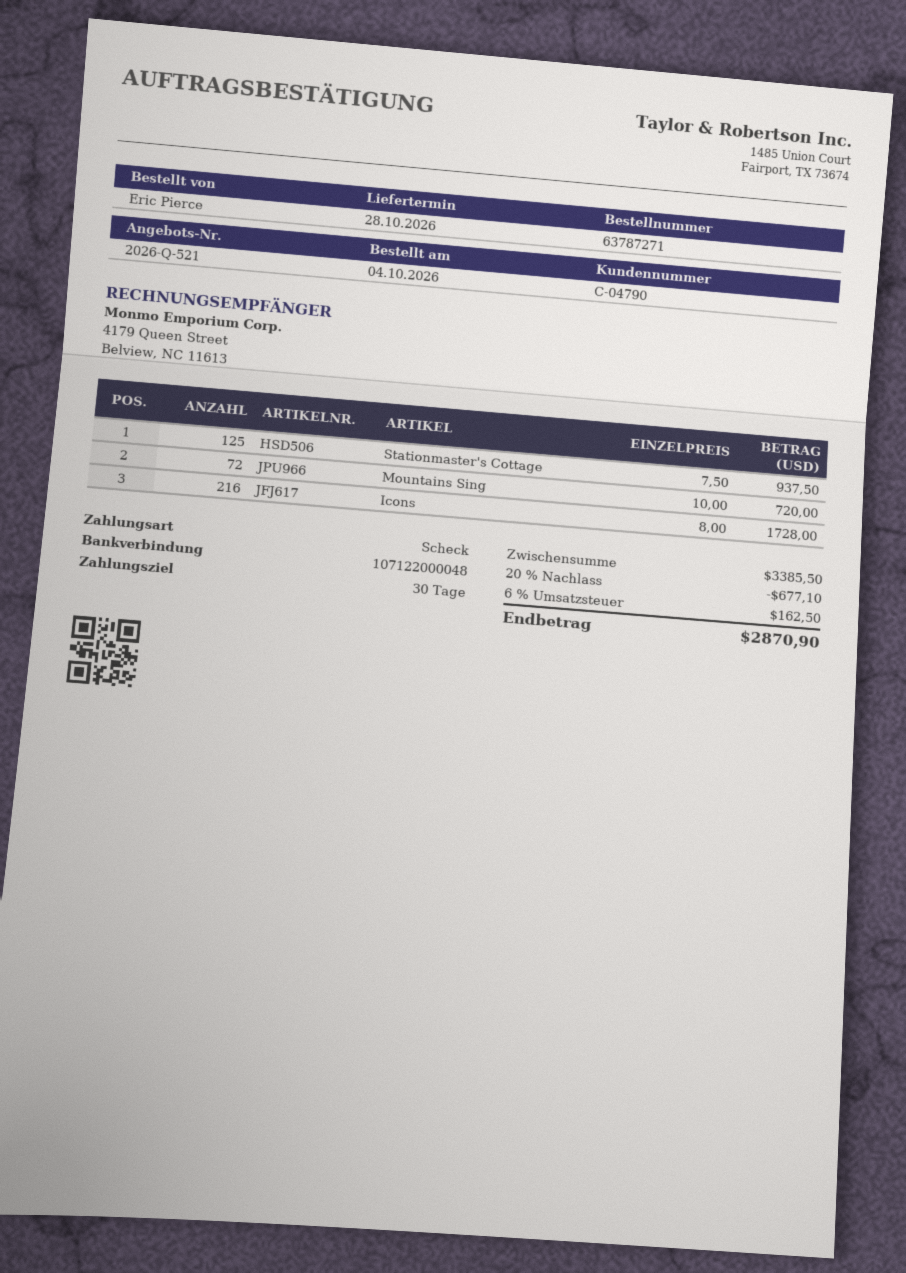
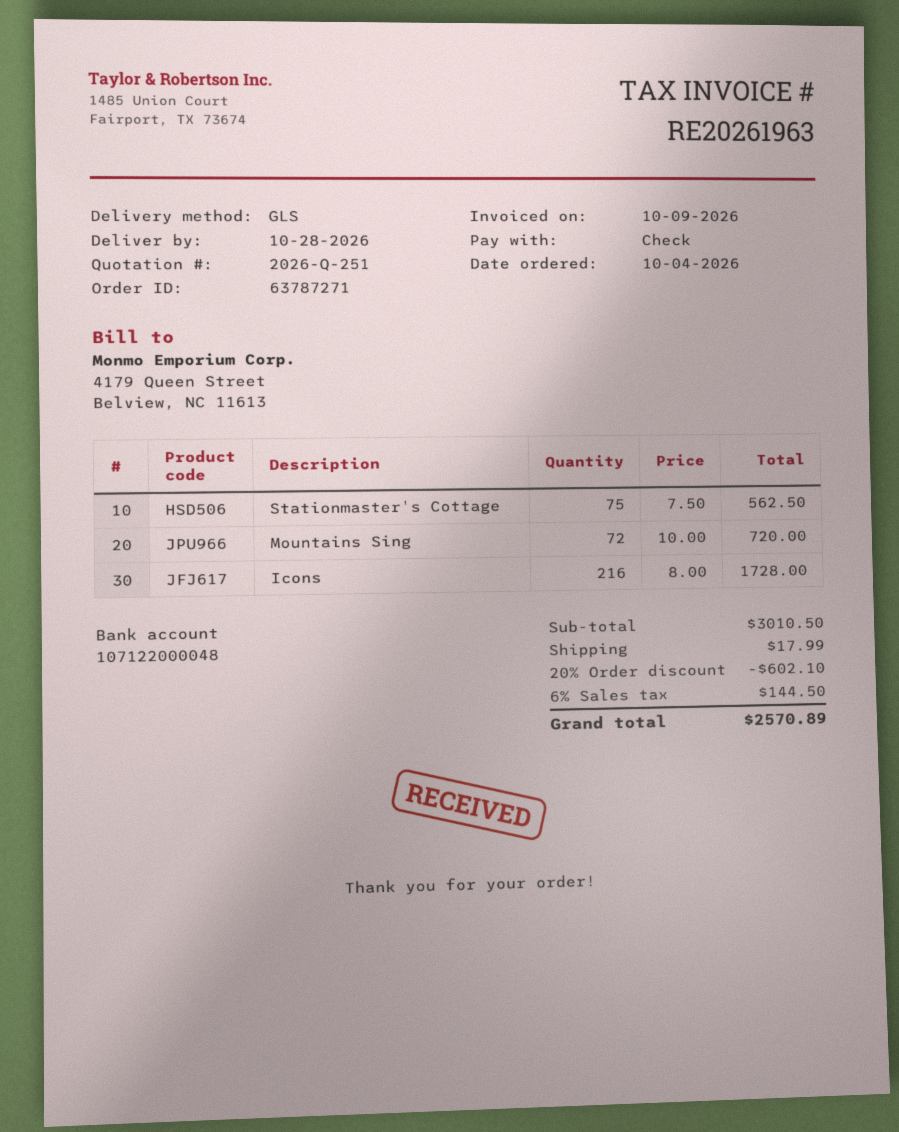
quote number: 2026-Q-521 -> 2026-Q-251
Stationmaster's Cottage: 125 x 7.50 = 937.50 -> 75 x 7.50 = 562.50
subtotal: 3385.50 -> 3010.50
discount: 20% = 677.10 -> 20% = 602.10
shipping: none -> 17.99
tax: 6% = 162.50 -> 6% = 144.50
total: 2870.90 -> 2570.89

